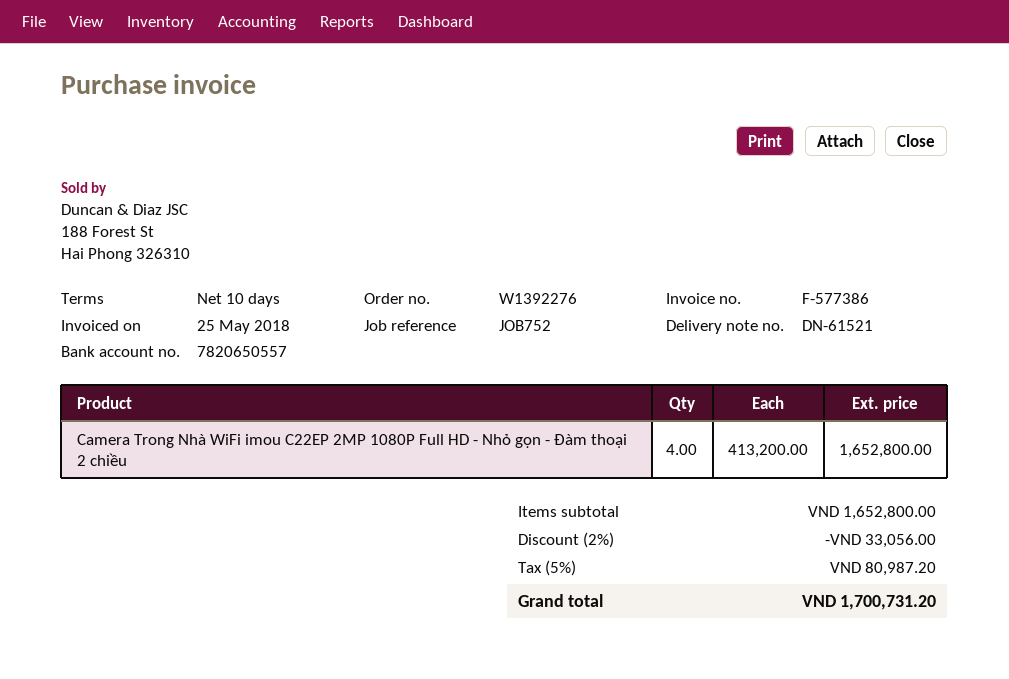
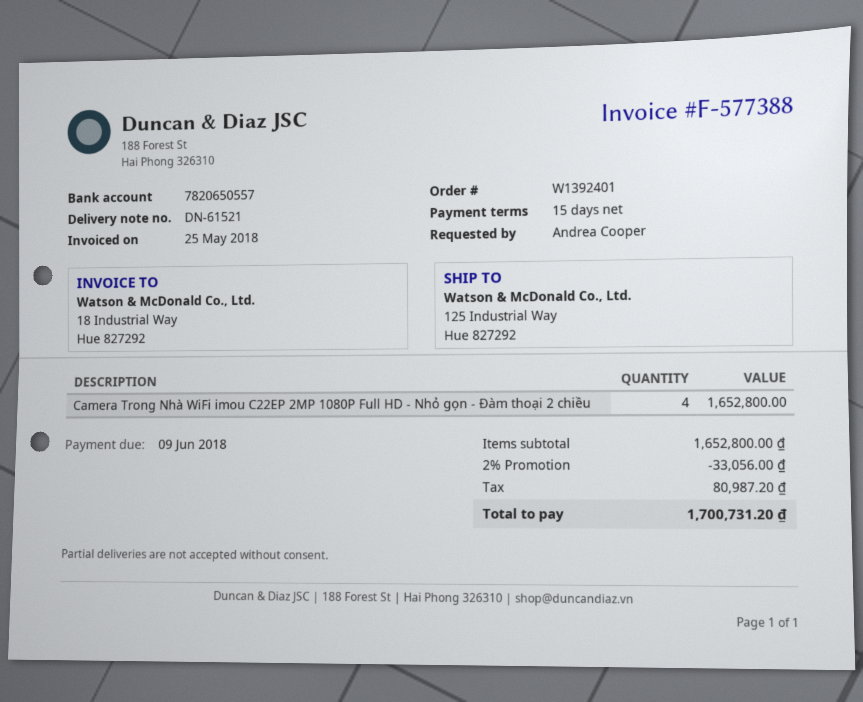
order number: W1392276 -> W1392401
invoice number: F-577386 -> F-577388
payment terms: 10 days -> 15 days

